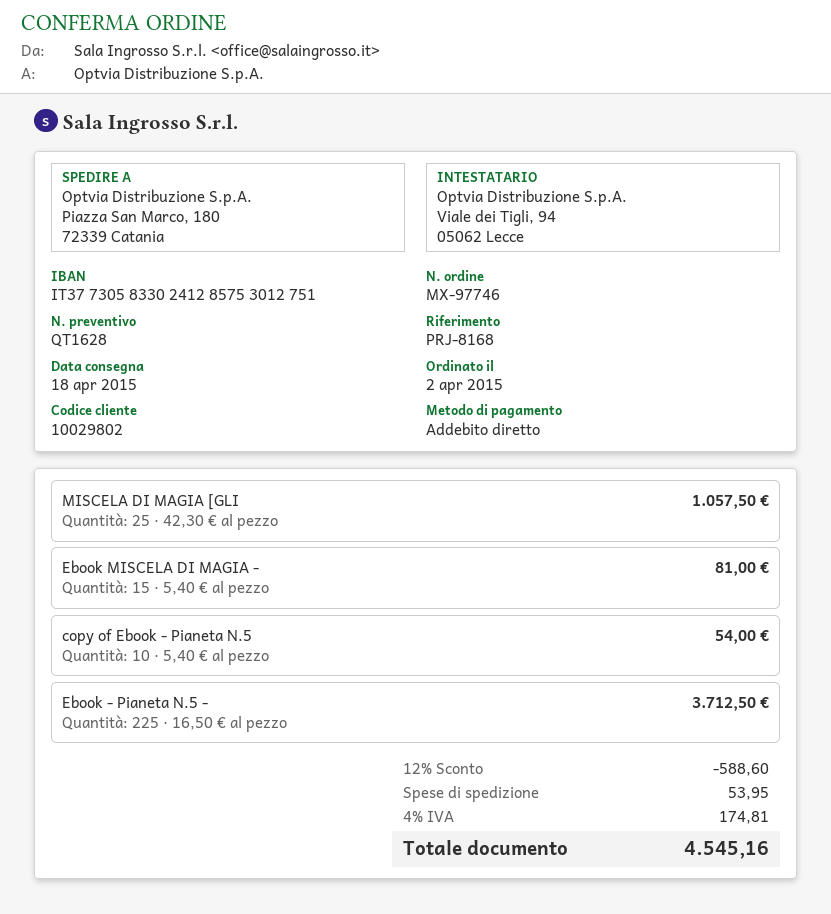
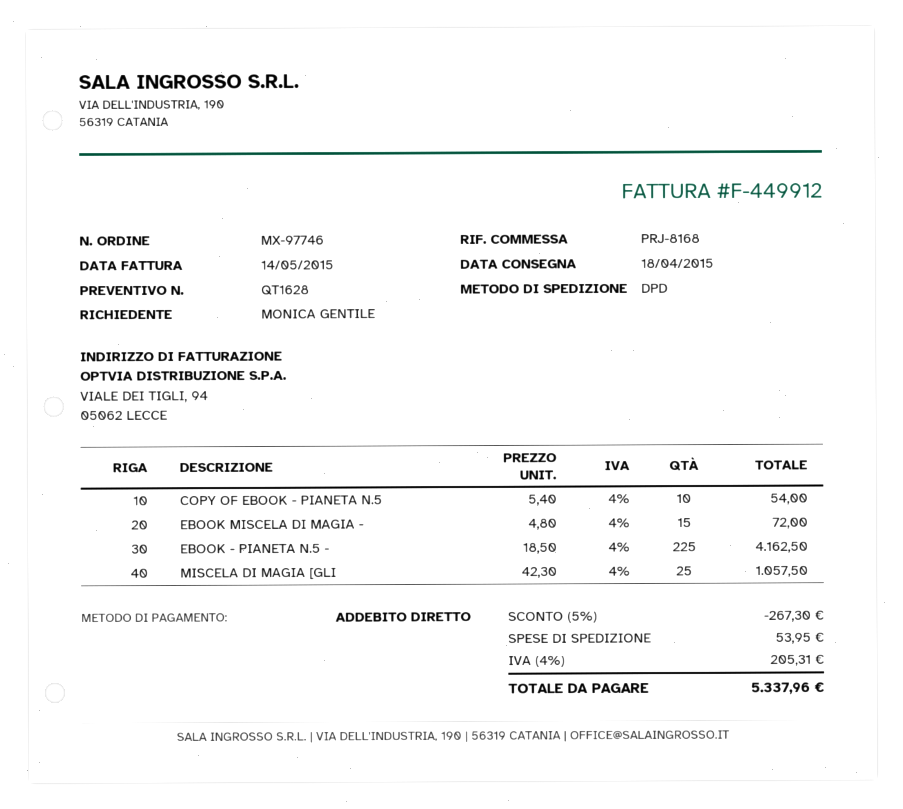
Ebook MISCELA DI MAGIA -: 15 x 5.40 = 81.00 -> 15 x 4.80 = 72.00
Ebook - Pianeta N.5 -: 225 x 16.50 = 3712.50 -> 225 x 18.50 = 4162.50
discount: 12% = 588.60 -> 5% = 267.30
tax: 4% = 174.81 -> 4% = 205.31
total: 4545.16 -> 5337.96

